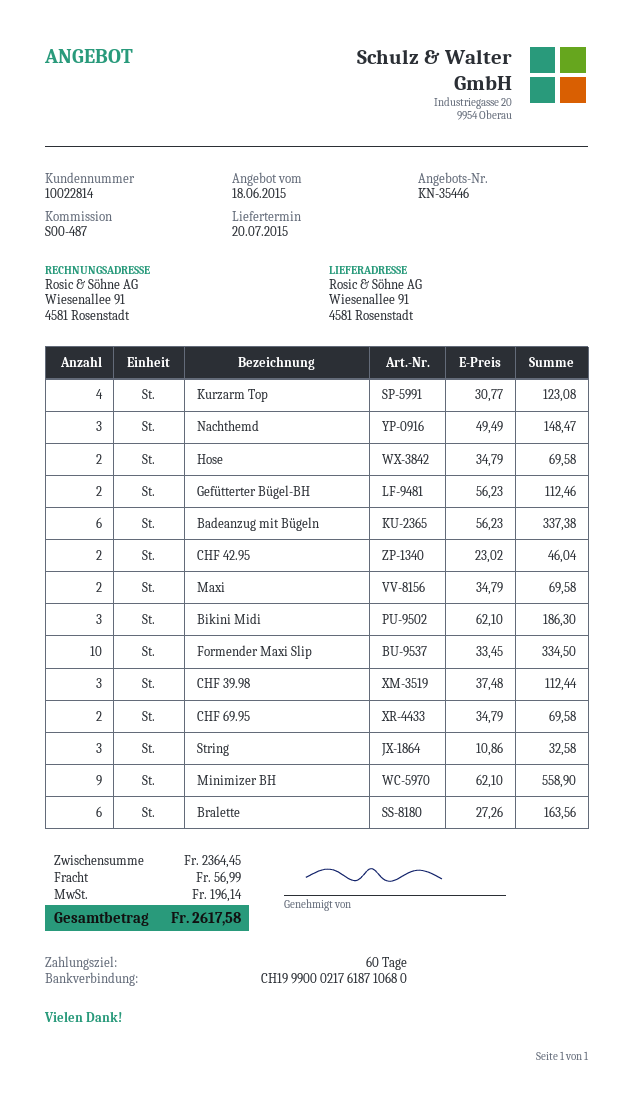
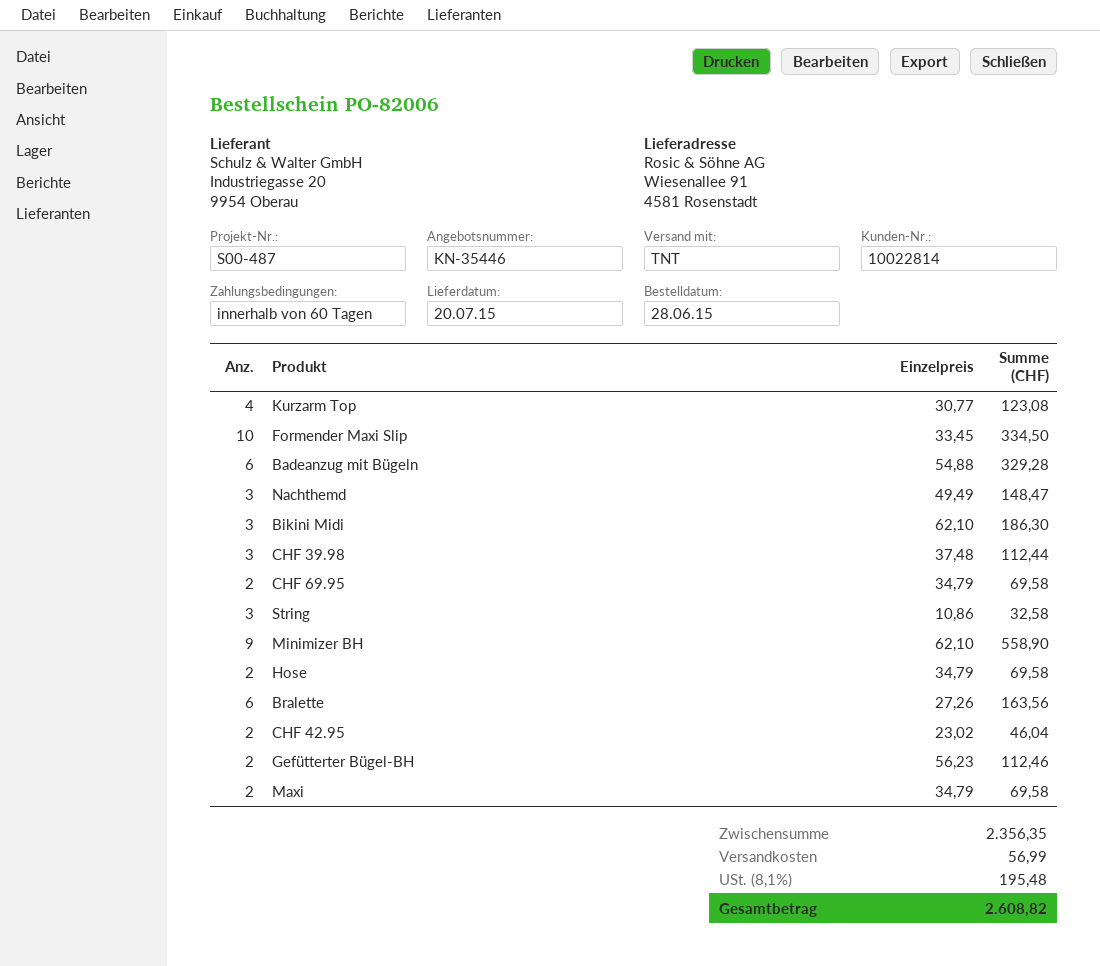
Badeanzug mit Bügeln: 6 x 56.23 = 337.38 -> 6 x 54.88 = 329.28
subtotal: 2364.45 -> 2356.35
tax: 196.14 -> 195.48
total: 2617.58 -> 2608.82

